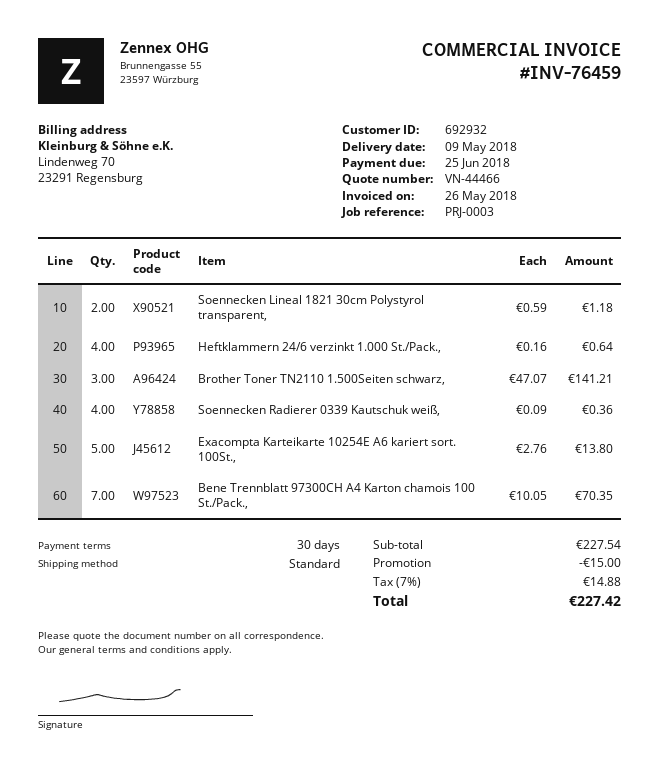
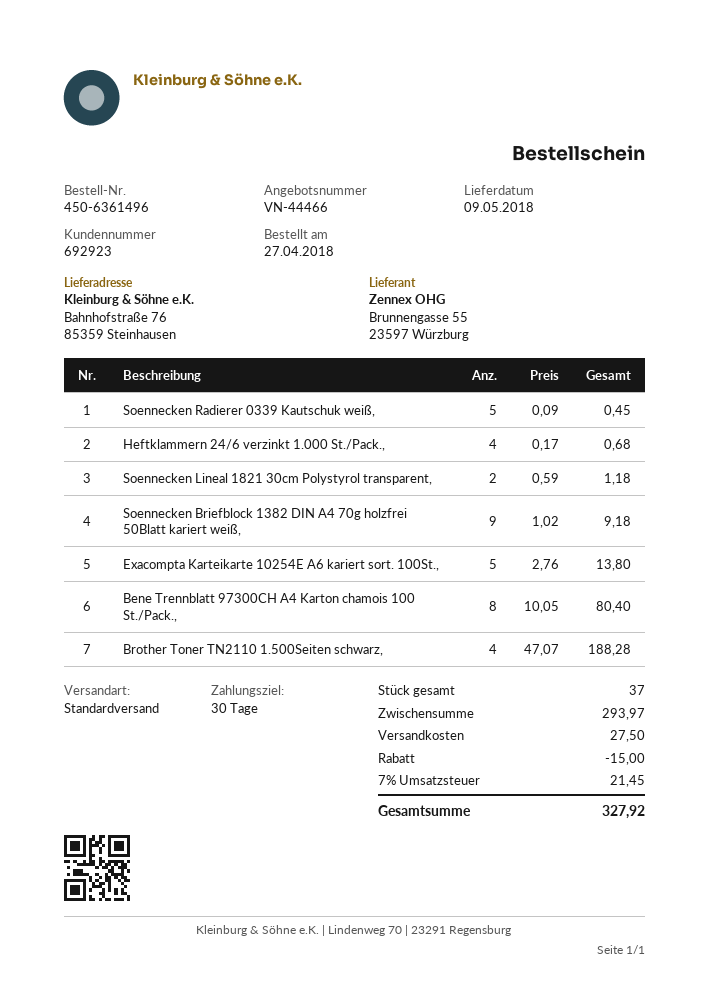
customer number: 692932 -> 692923
Heftklammern 24/6 verzinkt 1.000 St./Pack.,: 4 x 0.16 = 0.64 -> 4 x 0.17 = 0.68
Brother Toner TN2110 1.500Seiten schwarz,: 3 x 47.07 = 141.21 -> 4 x 47.07 = 188.28
Soennecken Radierer 0339 Kautschuk weiß,: 4 x 0.09 = 0.36 -> 5 x 0.09 = 0.45
Bene Trennblatt 97300CH A4 Karton chamois 100 St./Pack.,: 7 x 10.05 = 70.35 -> 8 x 10.05 = 80.40
Soennecken Briefblock 1382 DIN A4 70g holzfrei 50Blatt kariert weiß,: none -> 9 x 1.02 = 9.18
subtotal: 227.54 -> 293.97
shipping: none -> 27.50
tax: 7% = 14.88 -> 7% = 21.45
total: 227.42 -> 327.92

